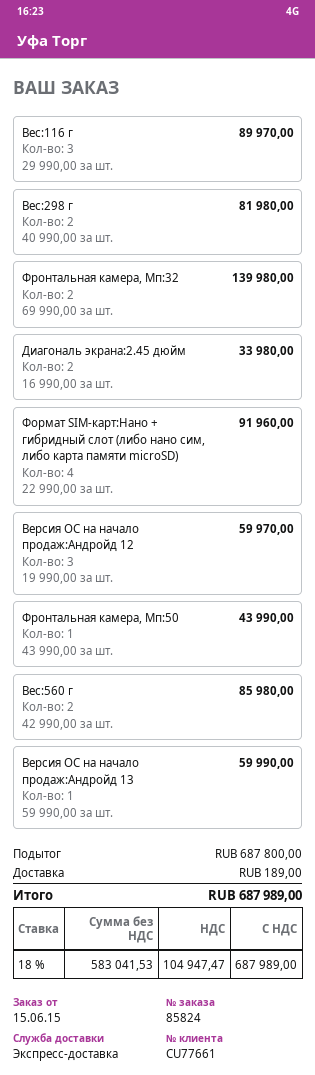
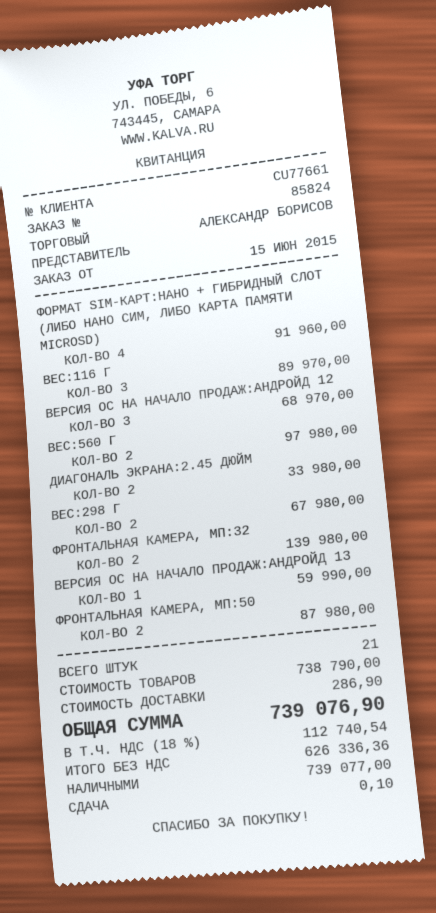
Вес:298 г: 2 for 81980.00 -> 2 for 67980.00
Версия ОС на начало продаж:Андройд 12: 3 for 59970.00 -> 3 for 68970.00
Фронтальная камера, Мп:50: 1 for 43990.00 -> 2 for 87980.00
Вес:560 г: 2 for 85980.00 -> 2 for 97980.00
subtotal: 687800.00 -> 738790.00
shipping: 189.00 -> 286.90
net: 583041.53 -> 626336.36
tax: 18% = 104947.47 -> 18% = 112740.54
total: 687989.00 -> 739076.90

